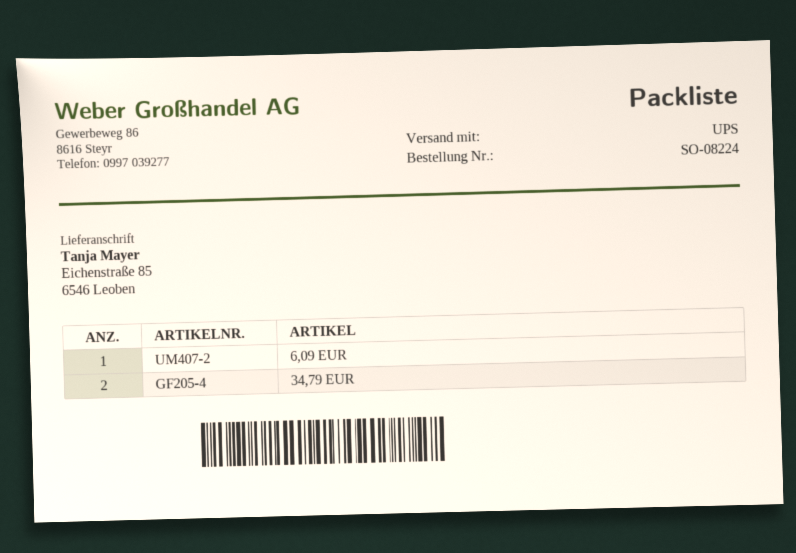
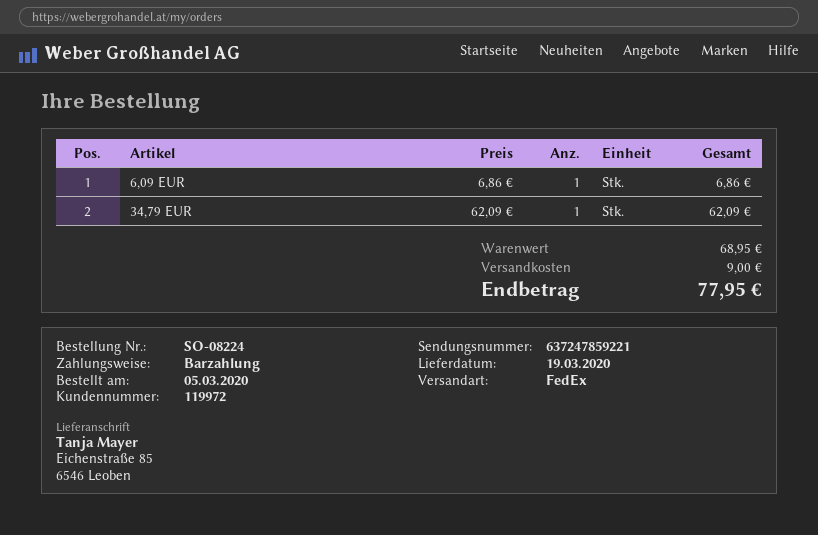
shipping method: UPS -> FedEx
34,79 EUR: 2 -> 1

